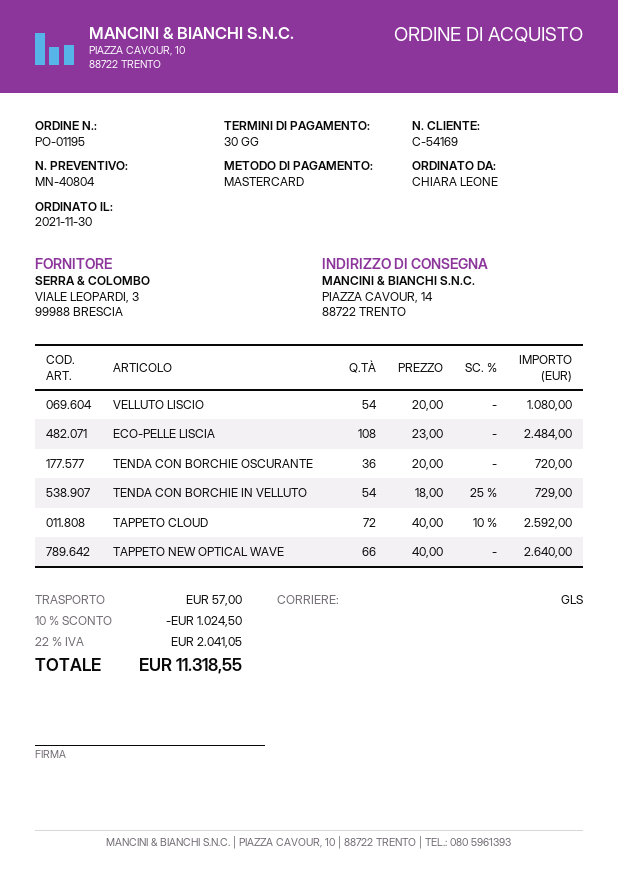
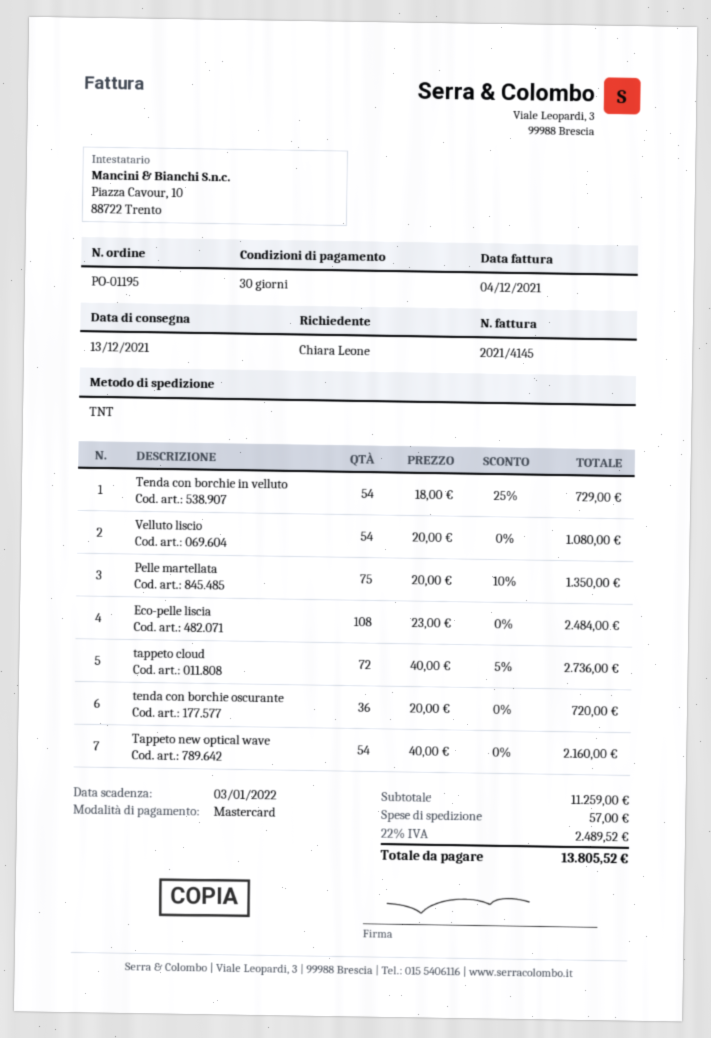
shipping method: GLS -> TNT
TAPPETO CLOUD: 72 x 40.00 - 10% = 2592.00 -> 72 x 40.00 - 5% = 2736.00
TAPPETO NEW OPTICAL WAVE: 66 x 40.00 = 2640.00 -> 54 x 40.00 = 2160.00
Pelle martellata: none -> 75 x 20.00 - 10% = 1350.00
discount: 10% = 1024.50 -> none
tax: 22% = 2041.05 -> 22% = 2489.52
total: 11318.55 -> 13805.52

